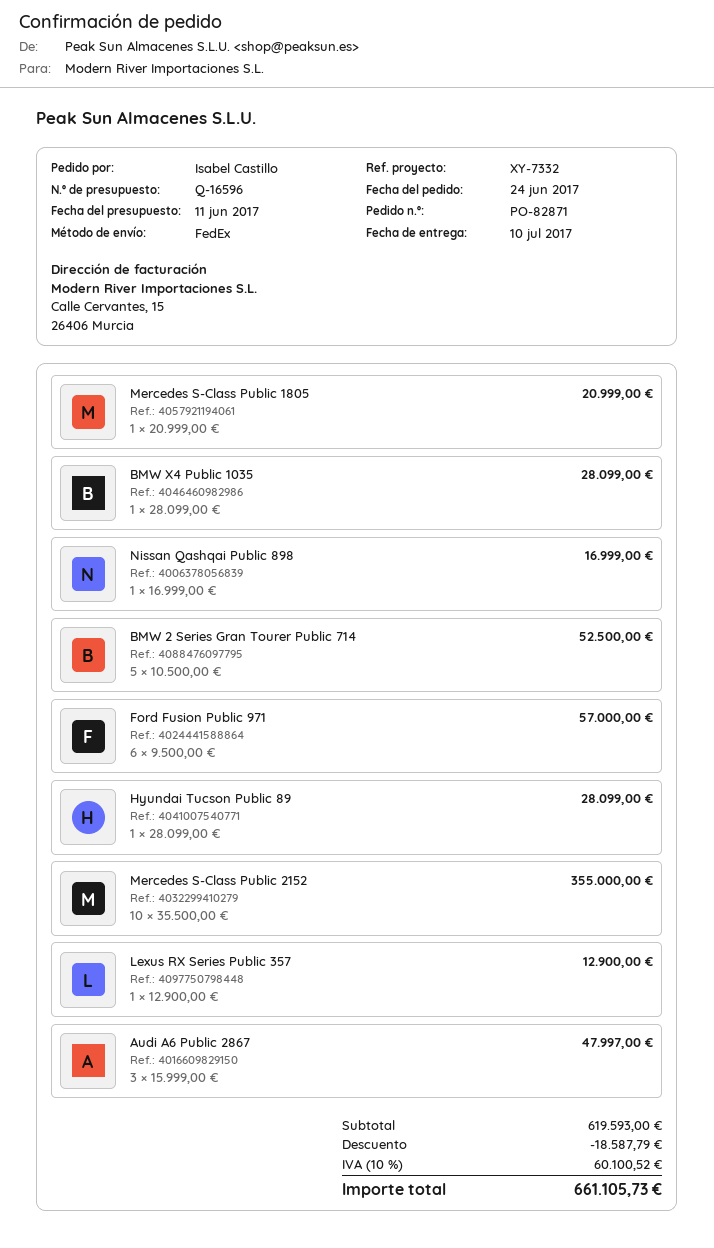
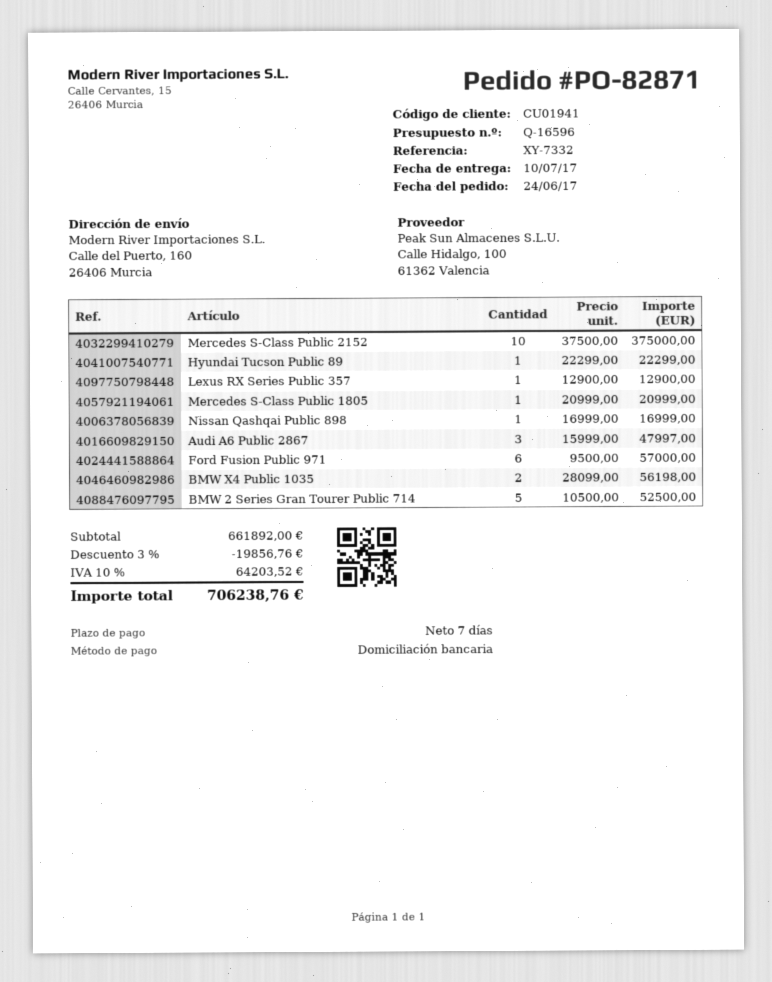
BMW X4 Public 1035: 1 x 28099.00 = 28099.00 -> 2 x 28099.00 = 56198.00
Hyundai Tucson Public 89: 1 x 28099.00 = 28099.00 -> 1 x 22299.00 = 22299.00
Mercedes S-Class Public 2152: 10 x 35500.00 = 355000.00 -> 10 x 37500.00 = 375000.00
subtotal: 619593.00 -> 661892.00
discount: 18587.79 -> 19856.76
tax: 10% = 60100.52 -> 10% = 64203.52
total: 661105.73 -> 706238.76

